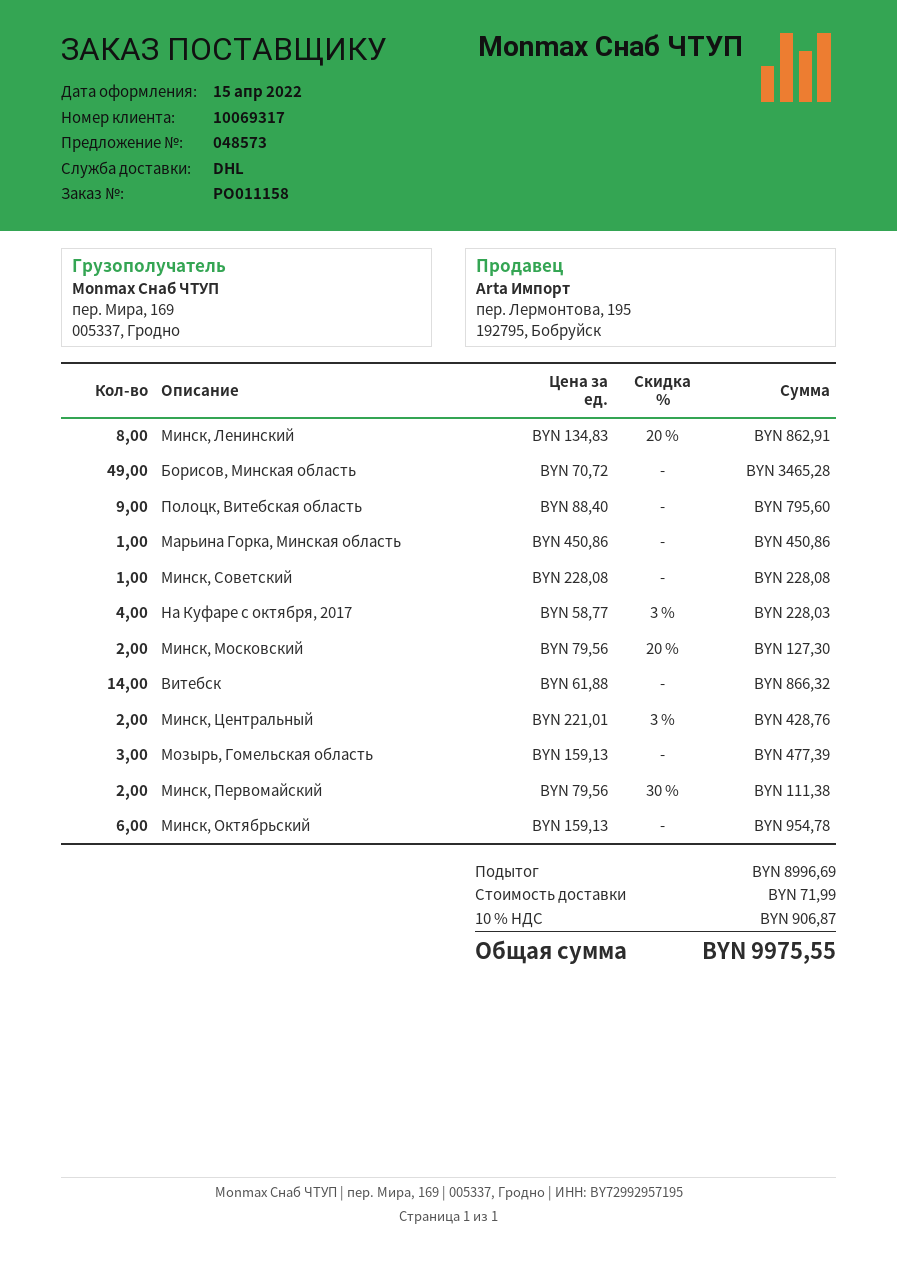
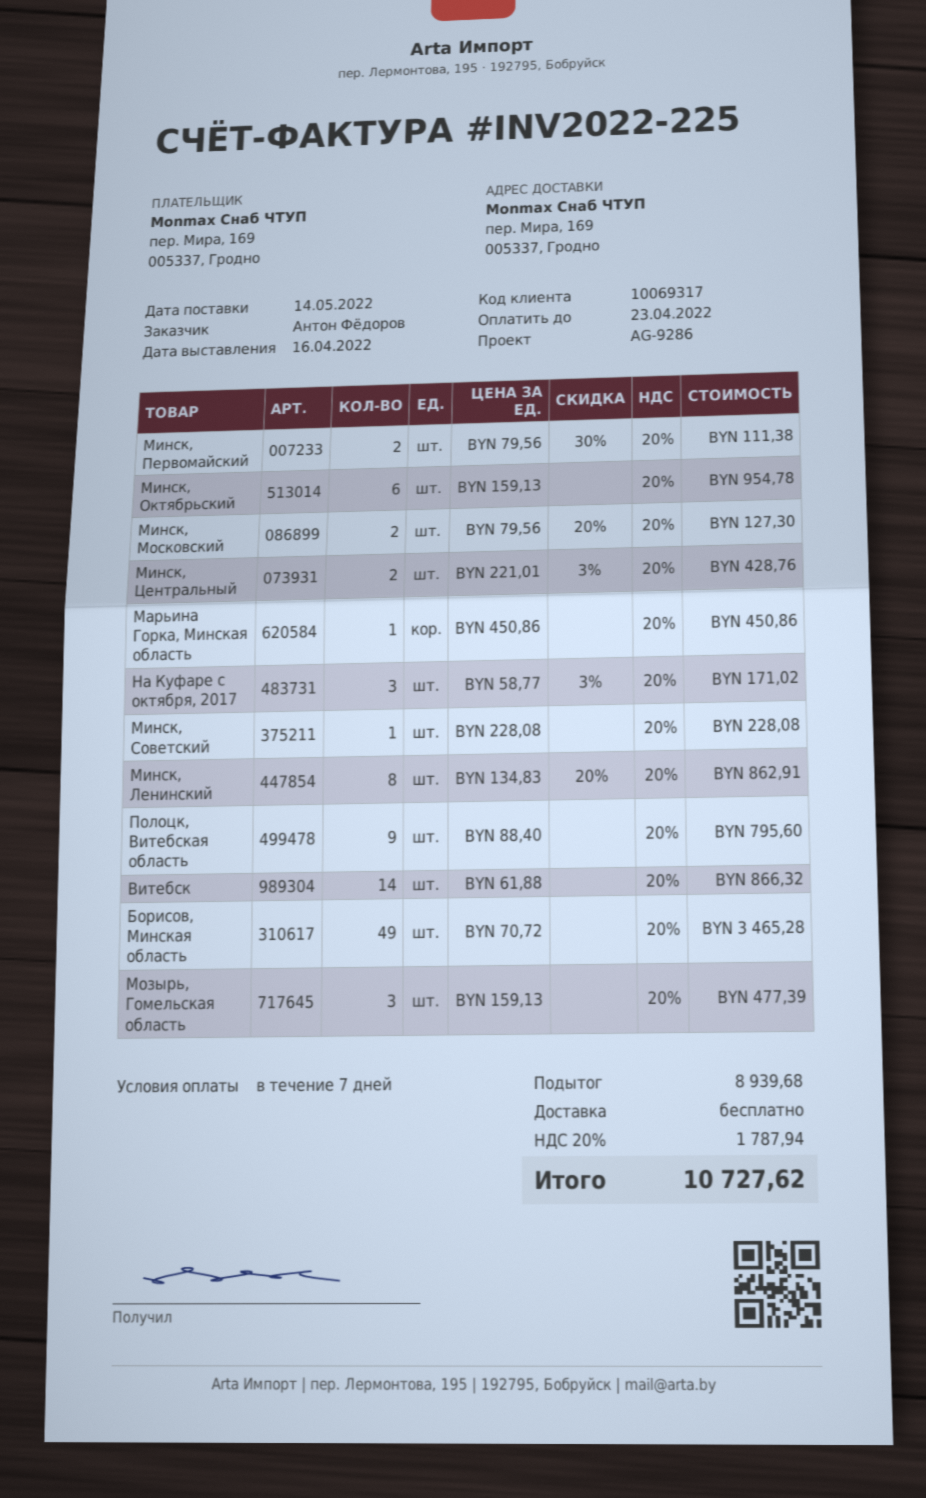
На Куфаре с октября, 2017: 4 x 58.77 - 3% = 228.03 -> 3 x 58.77 - 3% = 171.02
subtotal: 8996.69 -> 8939.68
shipping: 71.99 -> 0.00
tax: 10% = 906.87 -> 20% = 1787.94
total: 9975.55 -> 10727.62

